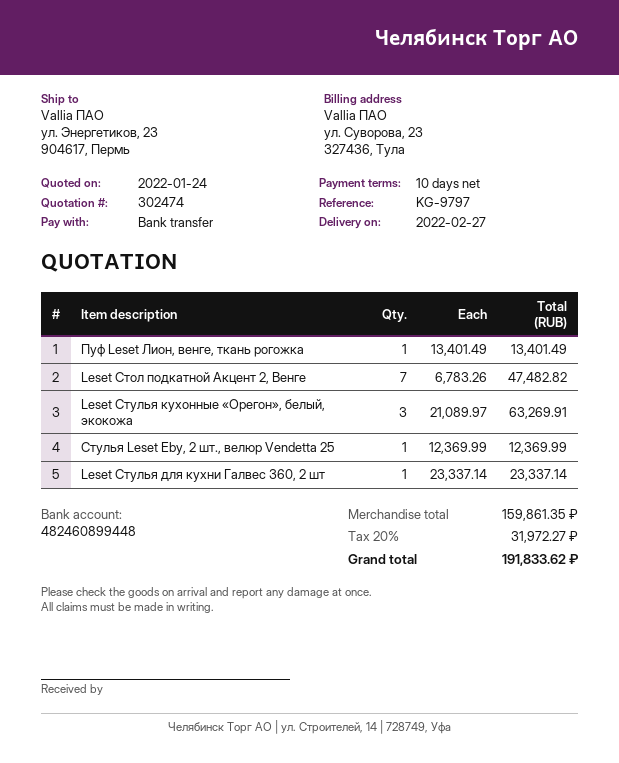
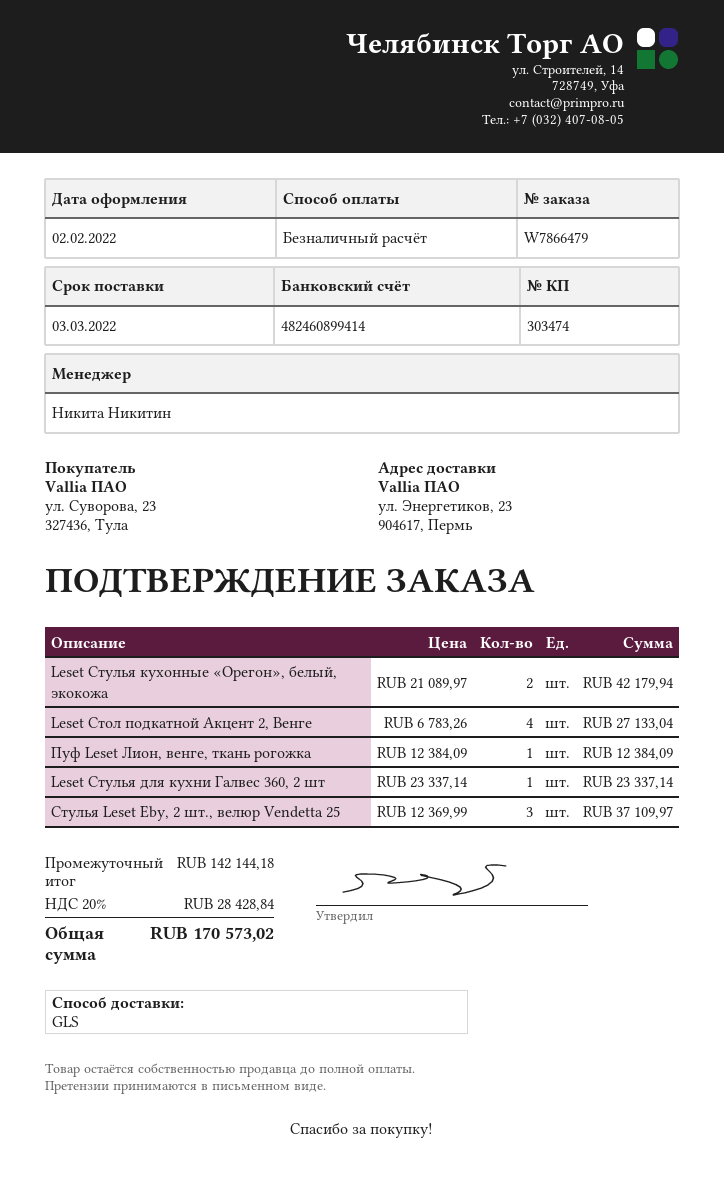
quote number: 302474 -> 303474
delivery date: 2022-02-27 -> 2022-03-03
bank account: 482460899448 -> 482460899414
Пуф Leset Лион, венге, ткань рогожка: 1 x 13401.49 = 13401.49 -> 1 x 12384.09 = 12384.09
Leset Стол подкатной Акцент 2, Венге: 7 x 6783.26 = 47482.82 -> 4 x 6783.26 = 27133.04
Leset Стулья кухонные «Орегон», белый, экокожа: 3 x 21089.97 = 63269.91 -> 2 x 21089.97 = 42179.94
Стулья Leset Eby, 2 шт., велюр Vendetta 25: 1 x 12369.99 = 12369.99 -> 3 x 12369.99 = 37109.97
subtotal: 159861.35 -> 142144.18
tax: 20% = 31972.27 -> 20% = 28428.84
total: 191833.62 -> 170573.02

